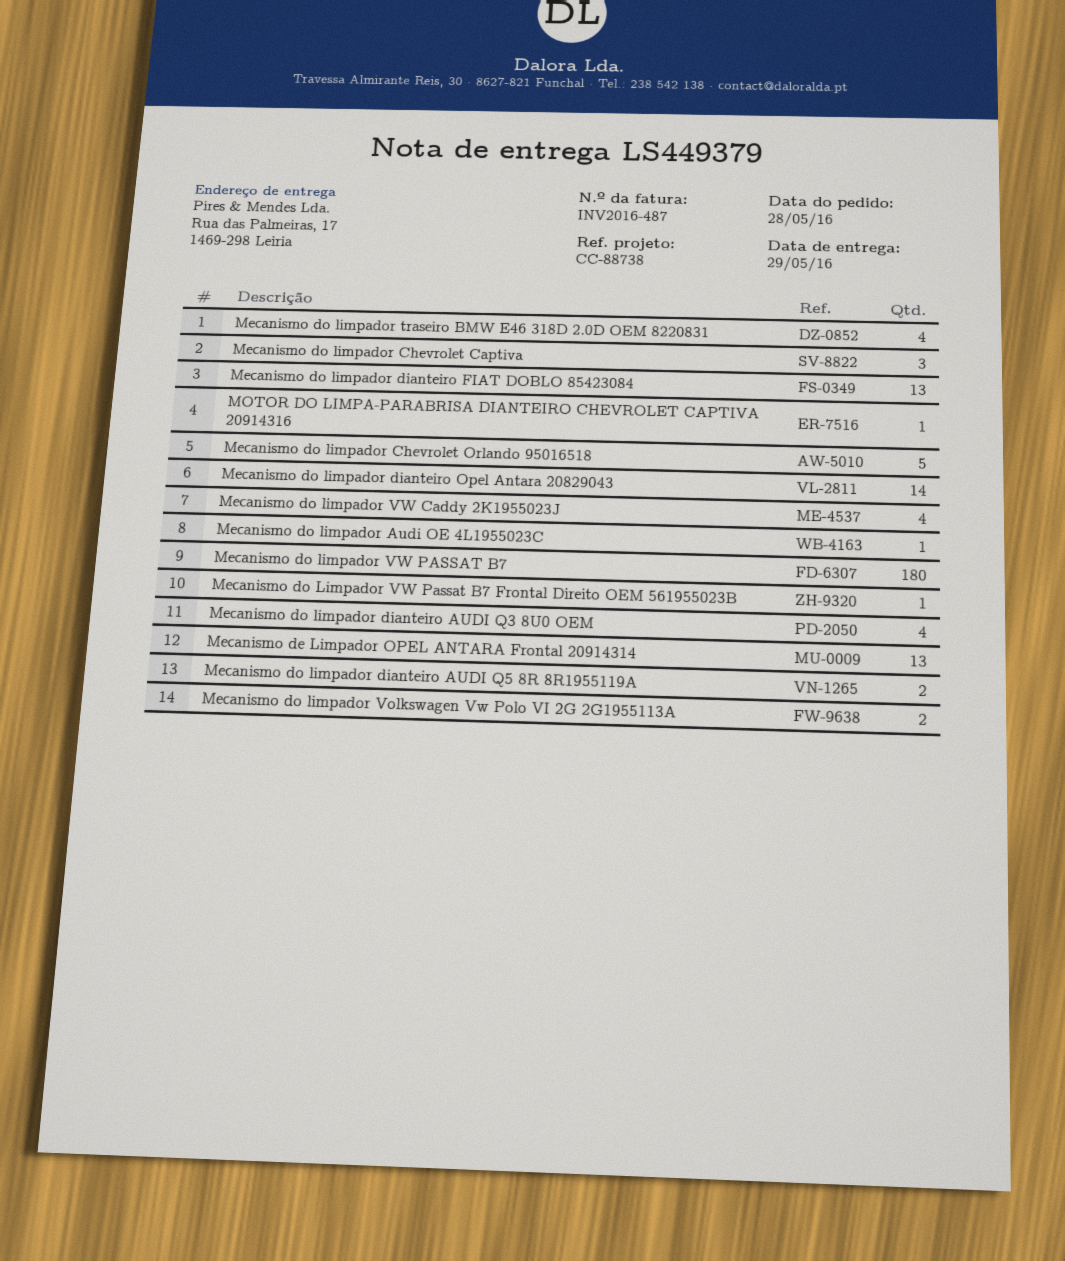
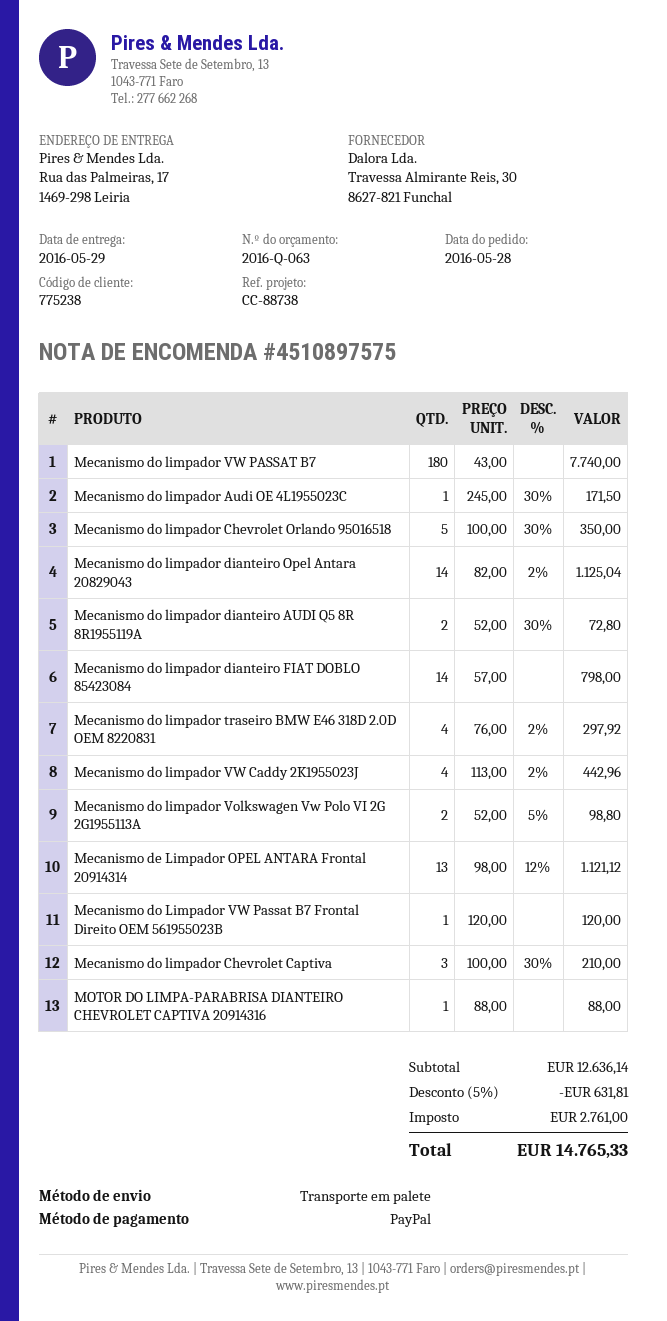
Mecanismo do limpador dianteiro FIAT DOBLO 85423084: 13 -> 14
Mecanismo do limpador dianteiro AUDI Q3 8U0 OEM: 4 -> none

